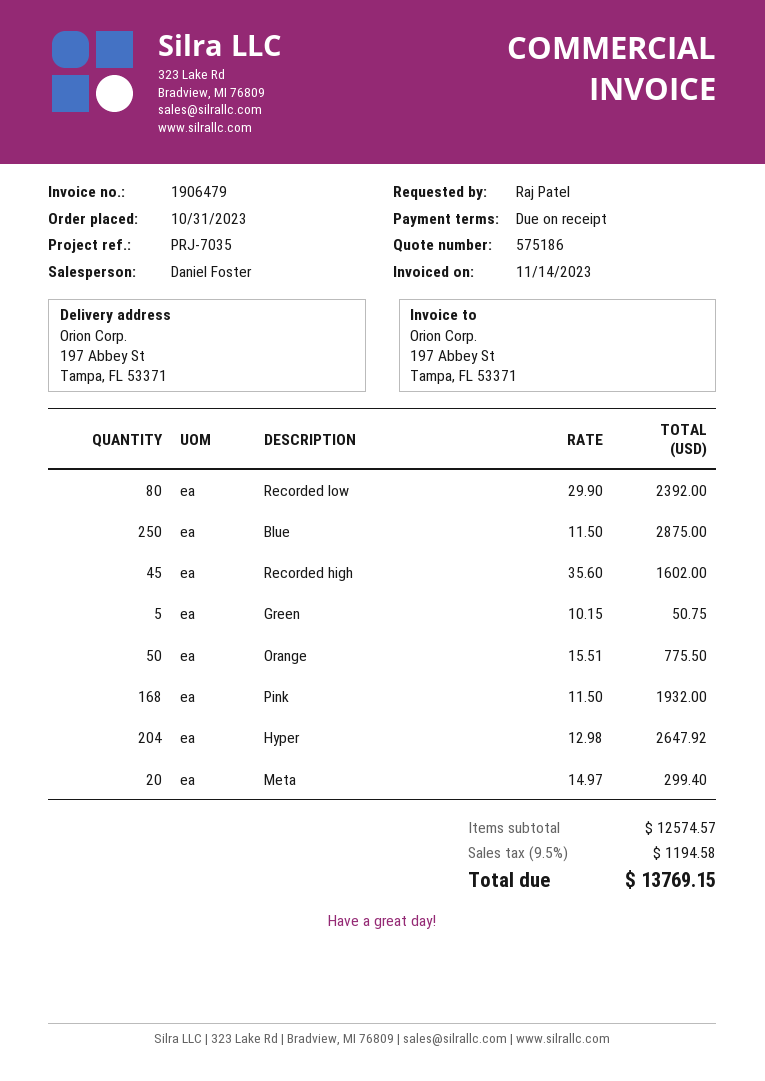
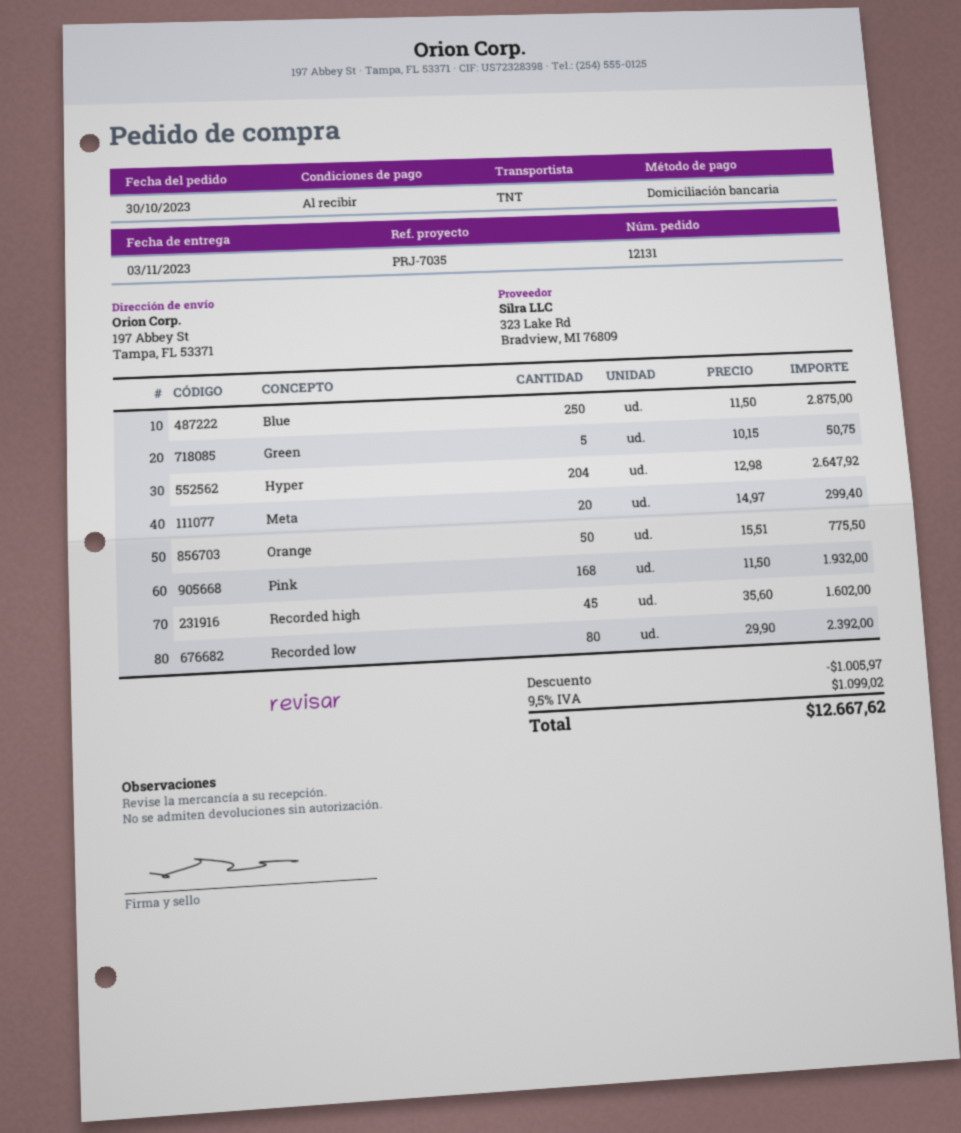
order date: 2023-10-31 -> 2023-10-30
discount: none -> 1005.97
tax: 9.5% = 1194.58 -> 9.5% = 1099.02
total: 13769.15 -> 12667.62

